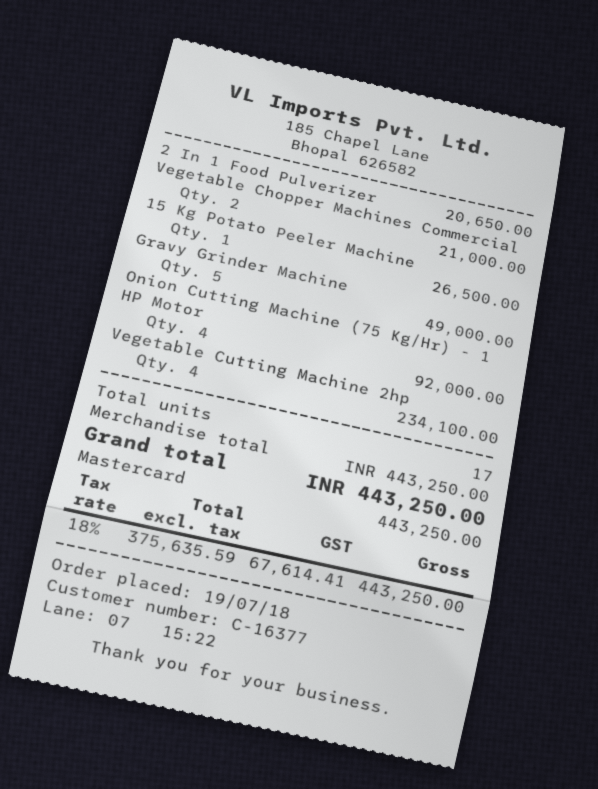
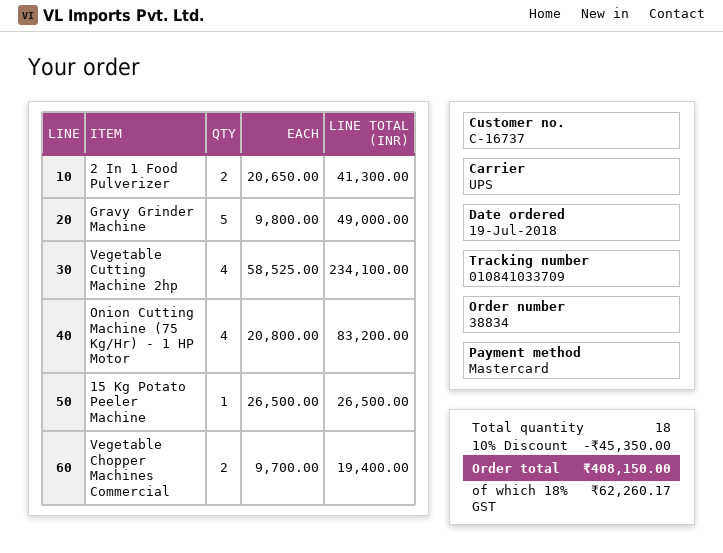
customer number: C-16377 -> C-16737
2 In 1 Food Pulverizer: 1 for 20650.00 -> 2 for 41300.00
Vegetable Chopper Machines Commercial: 2 for 21000.00 -> 2 for 19400.00
Onion Cutting Machine (75 Kg/Hr) - 1 HP Motor: 4 for 92000.00 -> 4 for 83200.00
total quantity: 17 -> 18
discount: none -> 10% = 45350.00
tax: 18% = 67614.41 -> 18% = 62260.17
total: 443250.00 -> 408150.00

